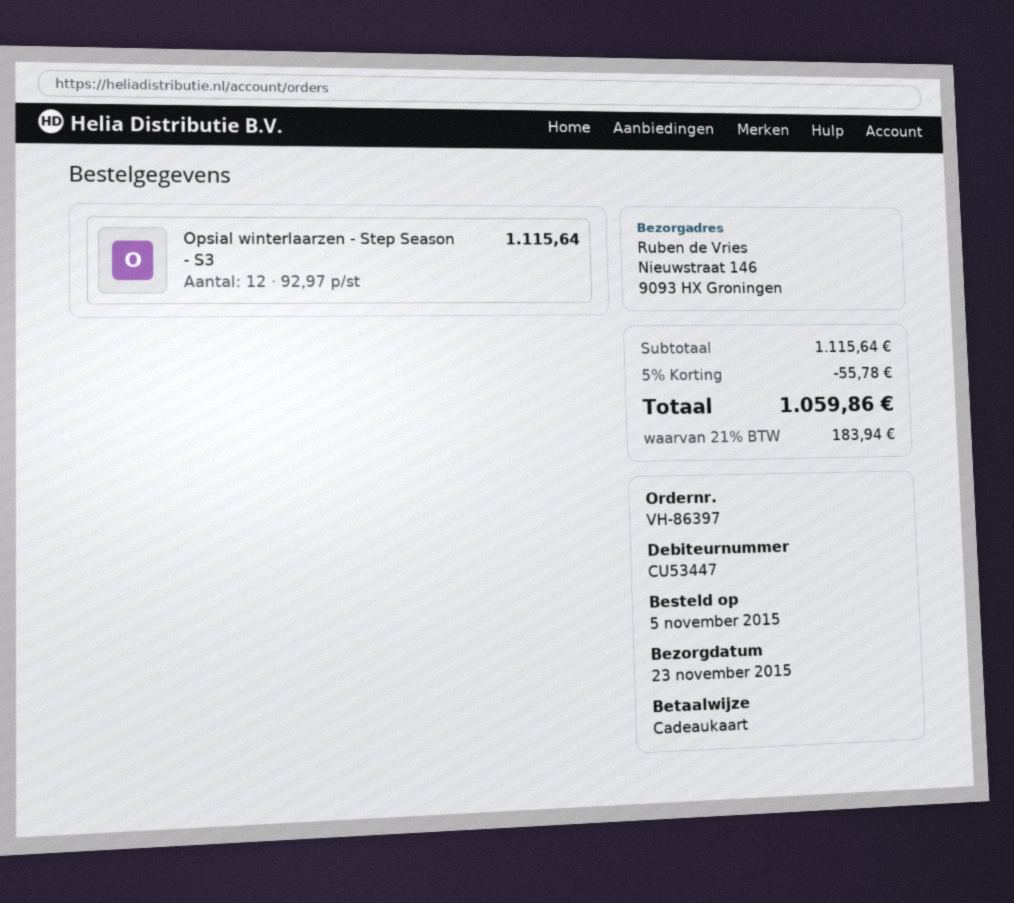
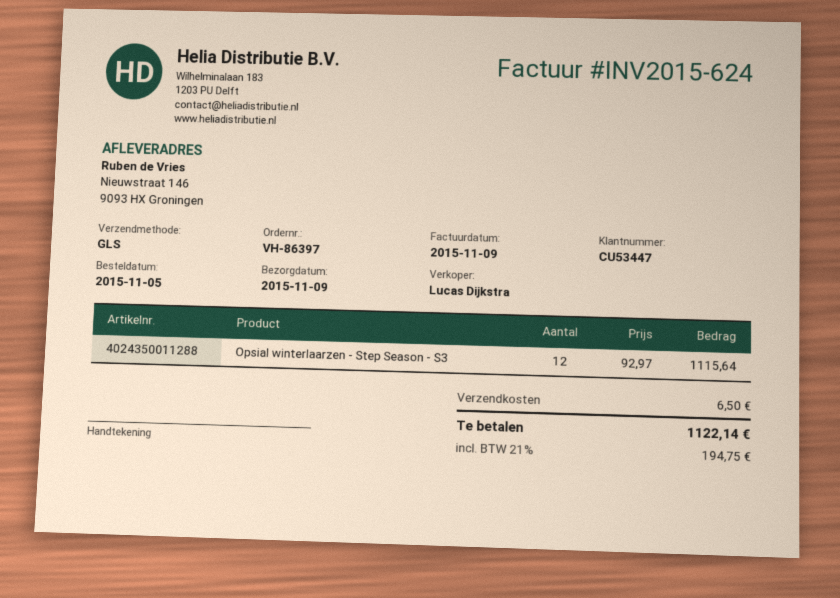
delivery date: 2015-11-23 -> 2015-11-09
discount: 5% = 55.78 -> none
shipping: none -> 6.50
tax: 21% = 183.94 -> 21% = 194.75
total: 1059.86 -> 1122.14

